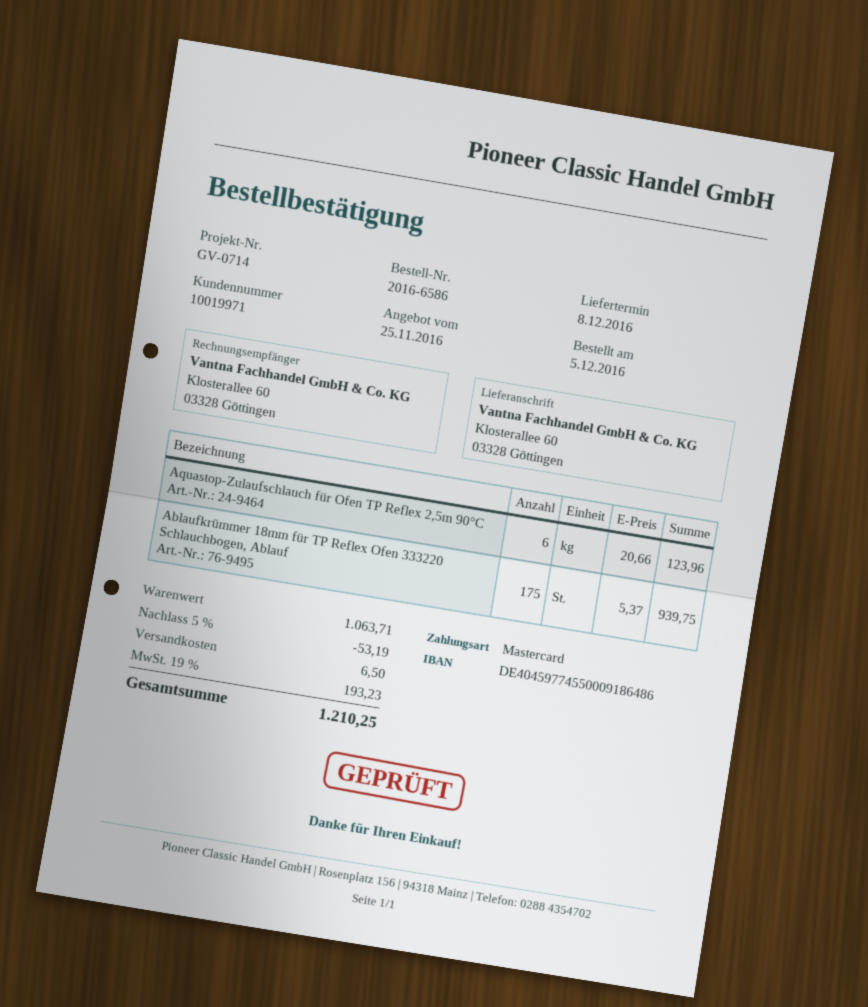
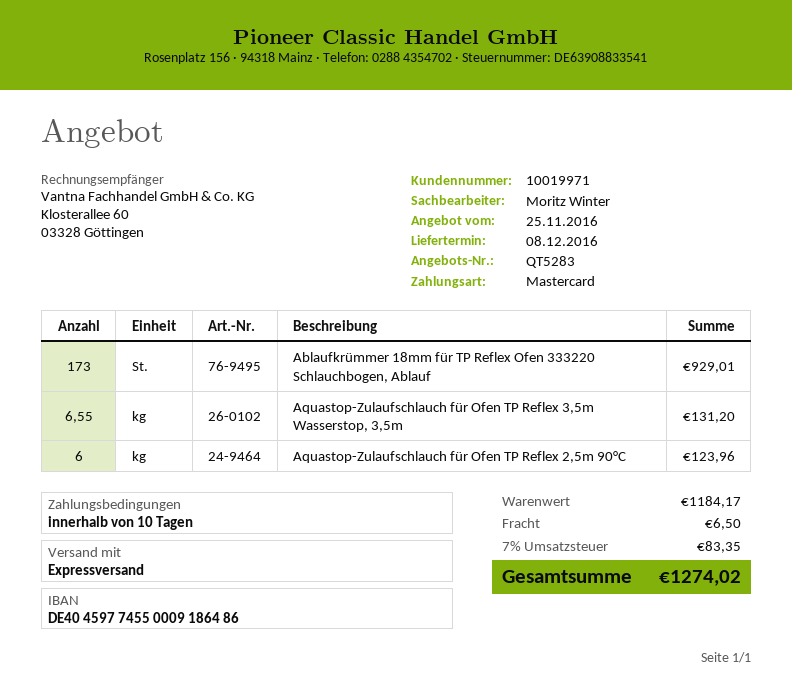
Ablaufkrümmer 18mm für TP Reflex Ofen 333220 Schlauchbogen, Ablauf: 175 for 939.75 -> 173 for 929.01
Aquastop-Zulaufschlauch für Ofen TP Reflex 3,5m Wasserstop, 3,5m: none -> 6.55 for 131.20
subtotal: 1063.71 -> 1184.17
discount: 5% = 53.19 -> none
tax: 19% = 193.23 -> 7% = 83.35
total: 1210.25 -> 1274.02

